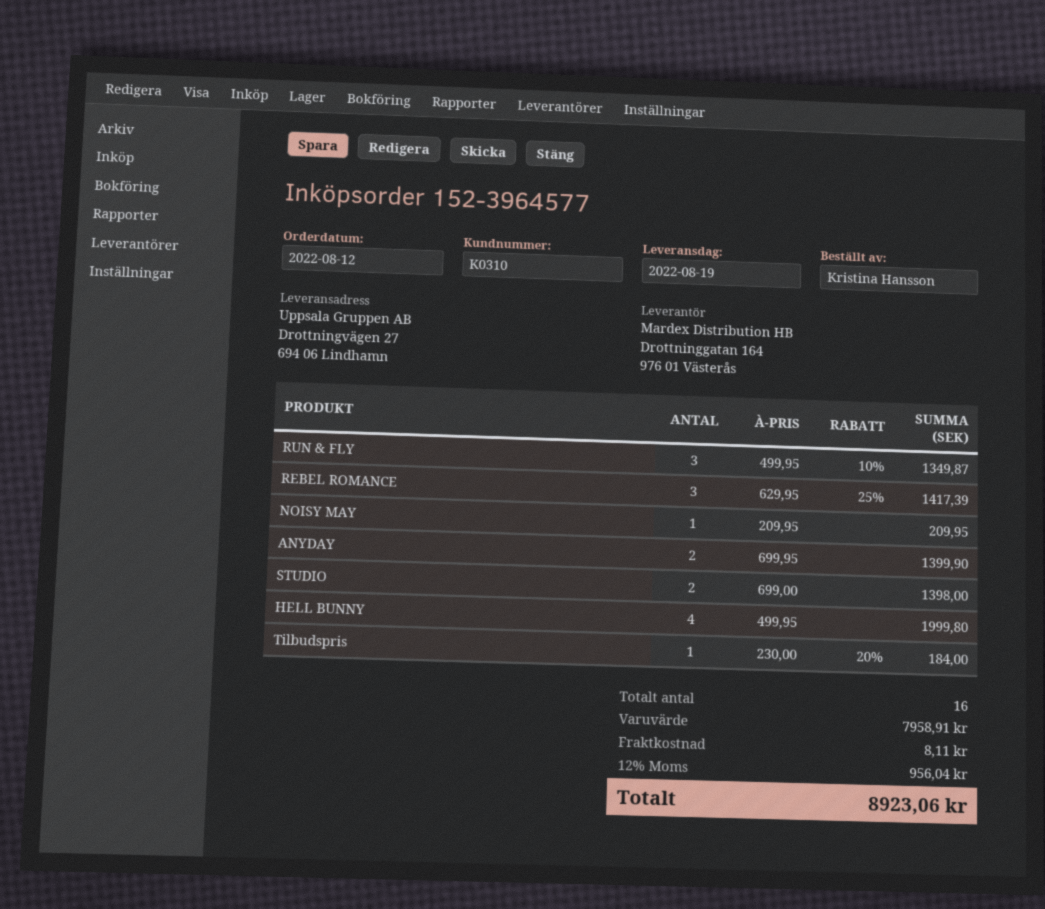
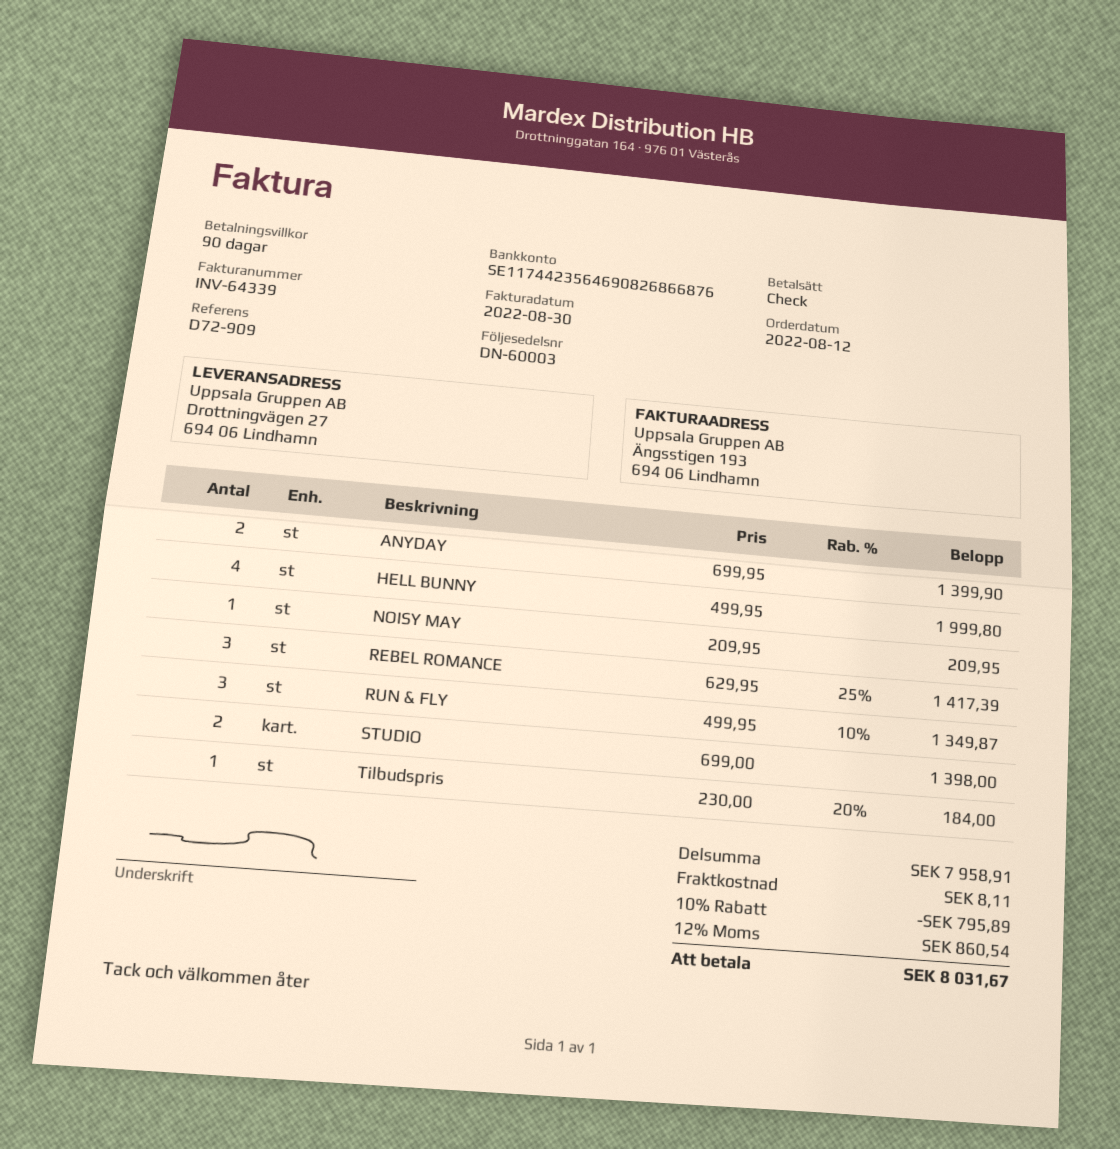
discount: none -> 10% = 795.89
tax: 12% = 956.04 -> 12% = 860.54
total: 8923.06 -> 8031.67

